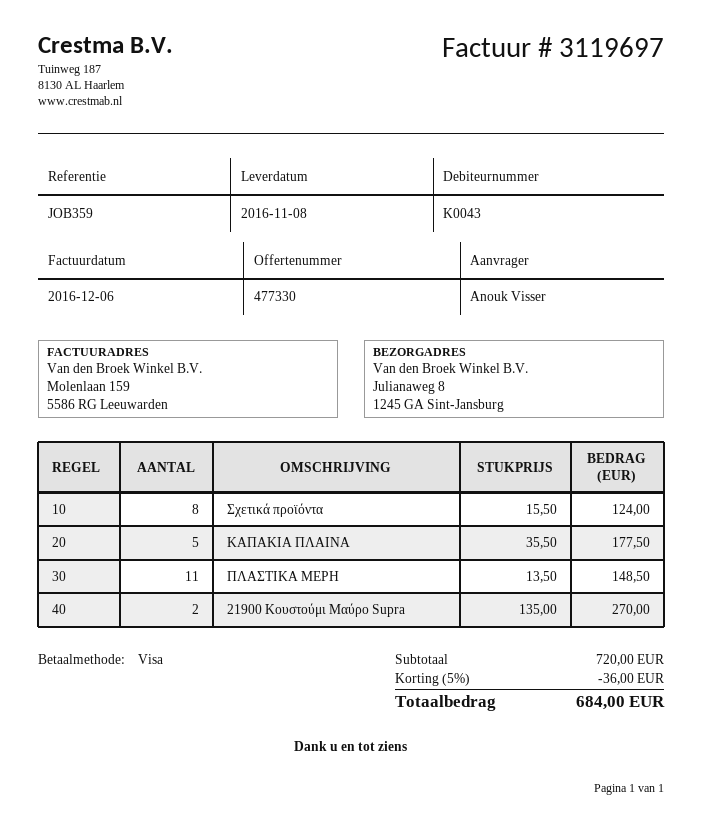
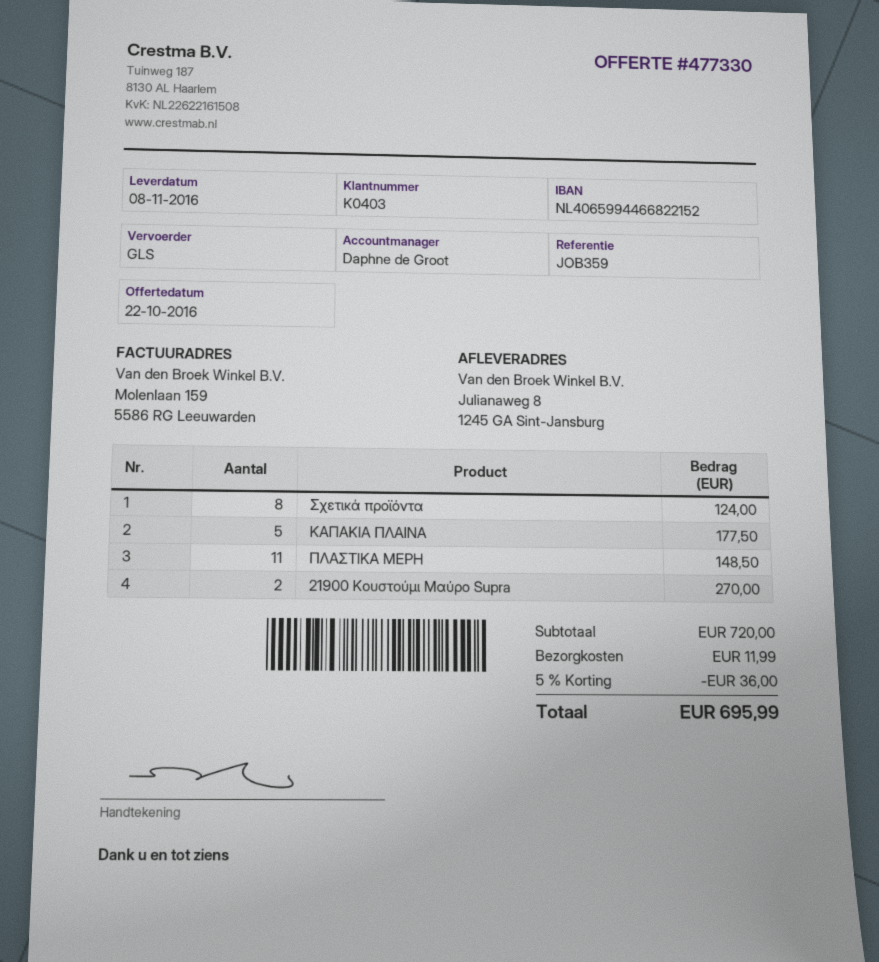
customer number: K0043 -> K0403
shipping: none -> 11.99
total: 684.00 -> 695.99

